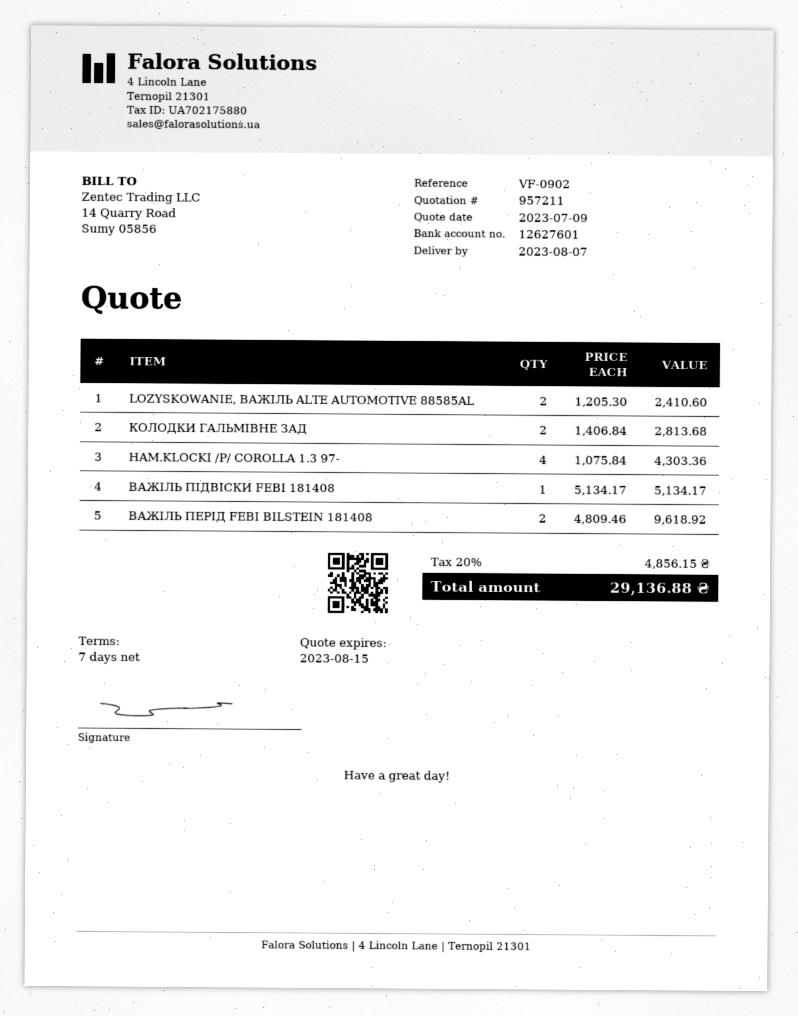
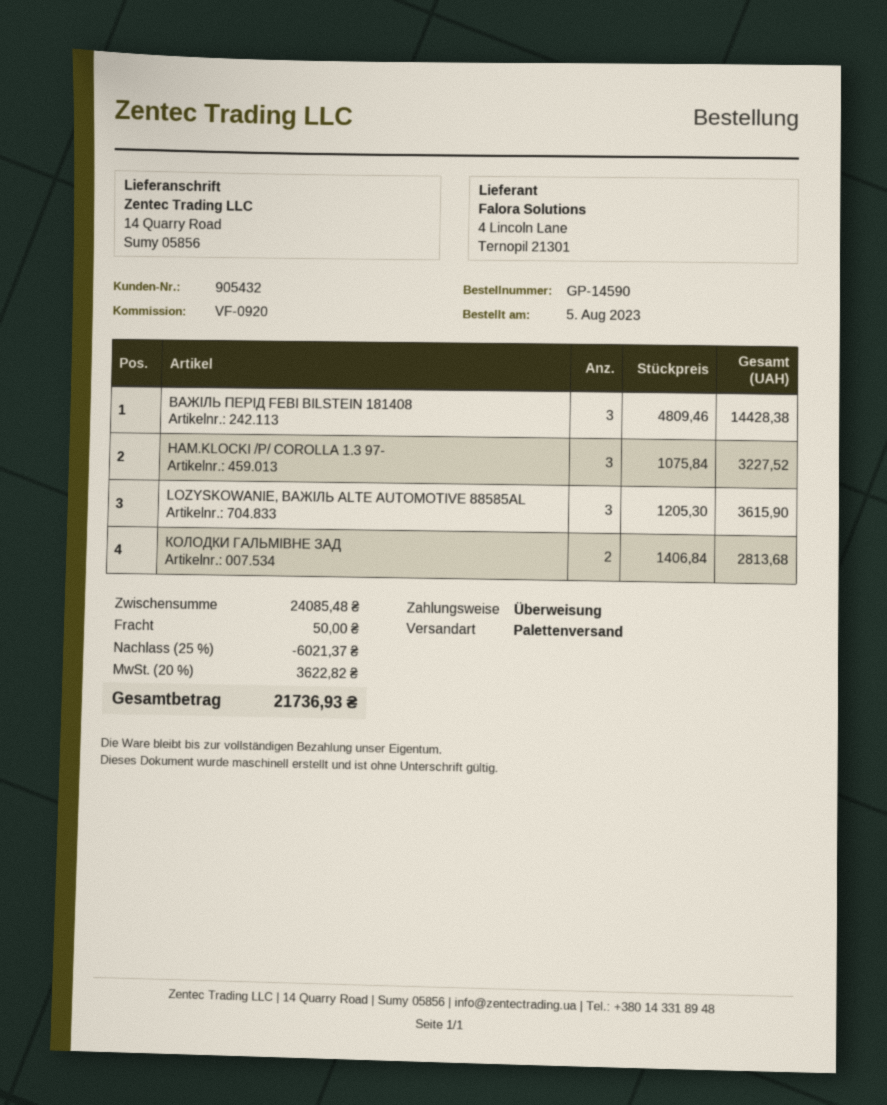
reference: VF-0902 -> VF-0920
LOZYSKOWANIE, ВАЖІЛЬ ALTE AUTOMOTIVE 88585AL: 2 x 1205.30 = 2410.60 -> 3 x 1205.30 = 3615.90
HAM.KLOCKI /P/ COROLLA 1.3 97-: 4 x 1075.84 = 4303.36 -> 3 x 1075.84 = 3227.52
ВАЖІЛЬ ПІДВІСКИ FEBI 181408: 1 x 5134.17 = 5134.17 -> none
ВАЖІЛЬ ПЕРІД FEBI BILSTEIN 181408: 2 x 4809.46 = 9618.92 -> 3 x 4809.46 = 14428.38
discount: none -> 25% = 6021.37
shipping: none -> 50.00
tax: 20% = 4856.15 -> 20% = 3622.82
total: 29136.88 -> 21736.93

